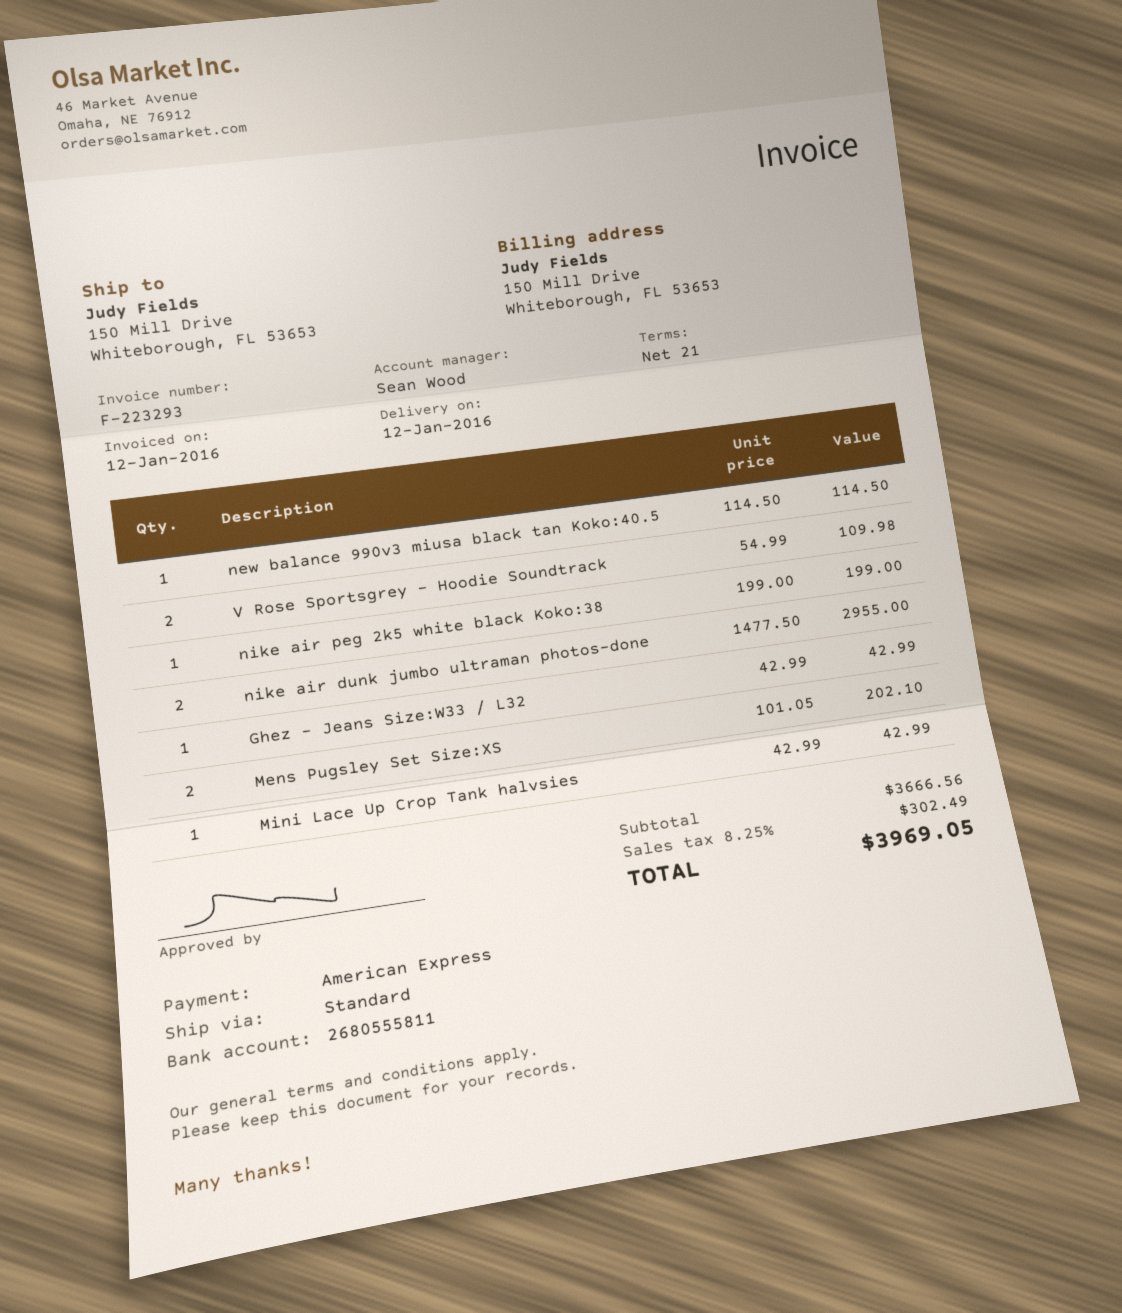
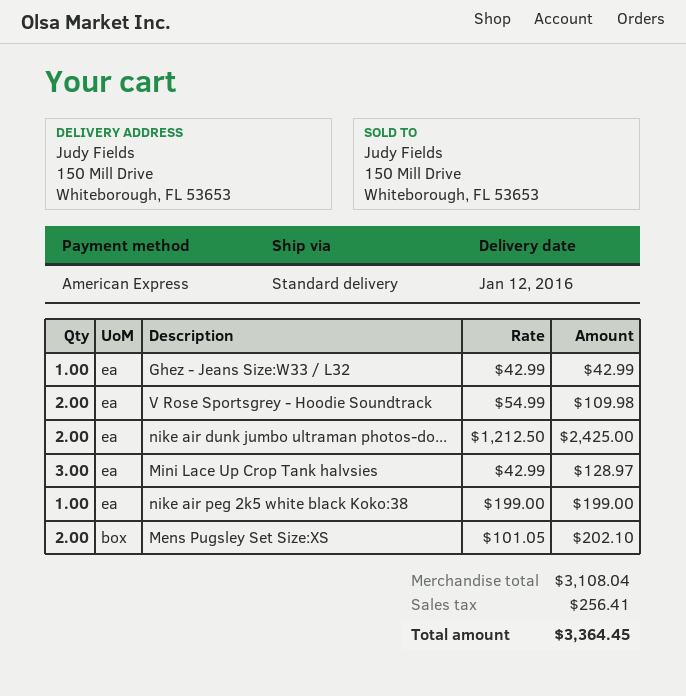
new balance 990v3 miusa black tan Koko:40.5: 1 x 114.50 = 114.50 -> none
nike air dunk jumbo ultraman photos-done: 2 x 1477.50 = 2955.00 -> 2 x 1212.50 = 2425.00
Mini Lace Up Crop Tank halvsies: 1 x 42.99 = 42.99 -> 3 x 42.99 = 128.97
subtotal: 3666.56 -> 3108.04
tax: 302.49 -> 256.41
total: 3969.05 -> 3364.45

